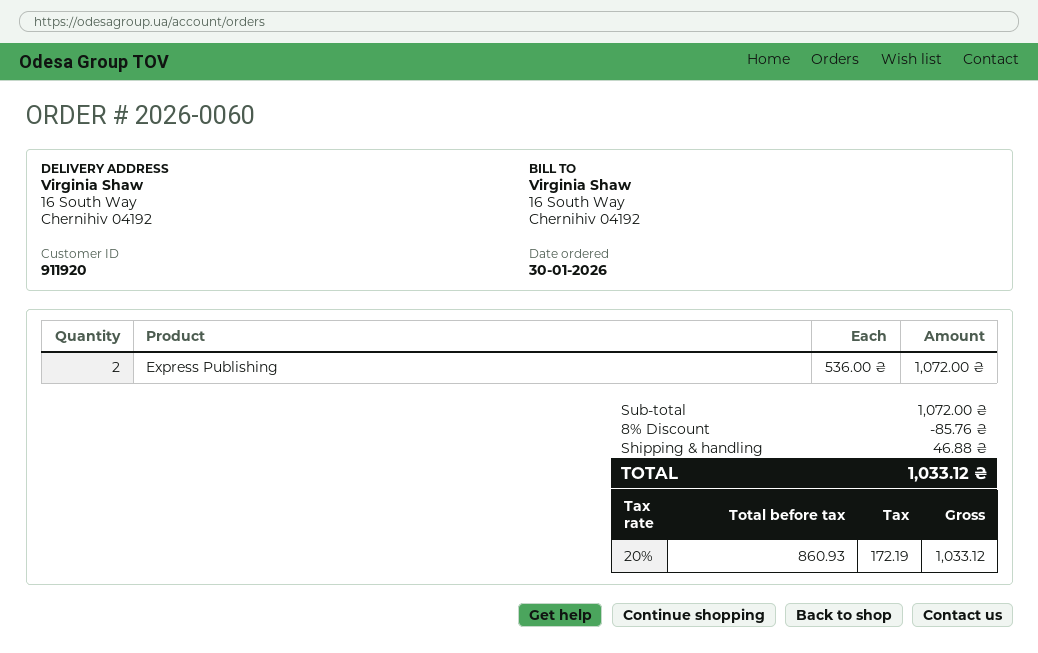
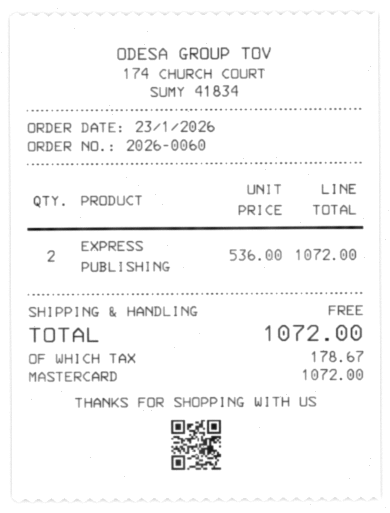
order date: 2026-01-30 -> 2026-01-23
discount: 8% = 85.76 -> none
shipping: 46.88 -> 0.00
tax: 172.19 -> 178.67
total: 1033.12 -> 1072.00

